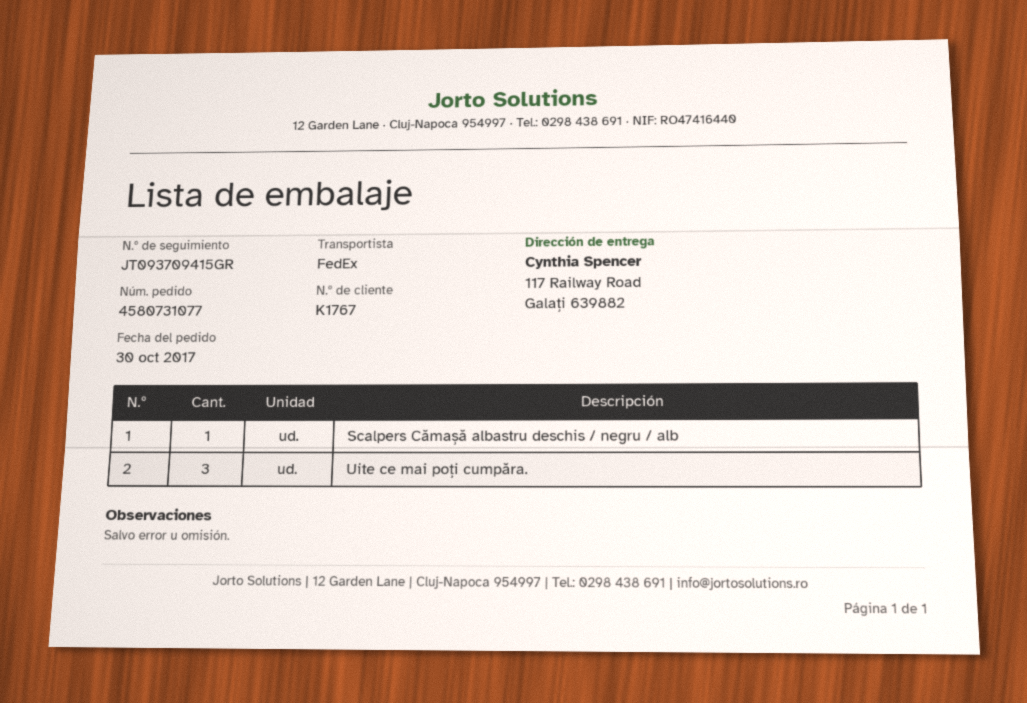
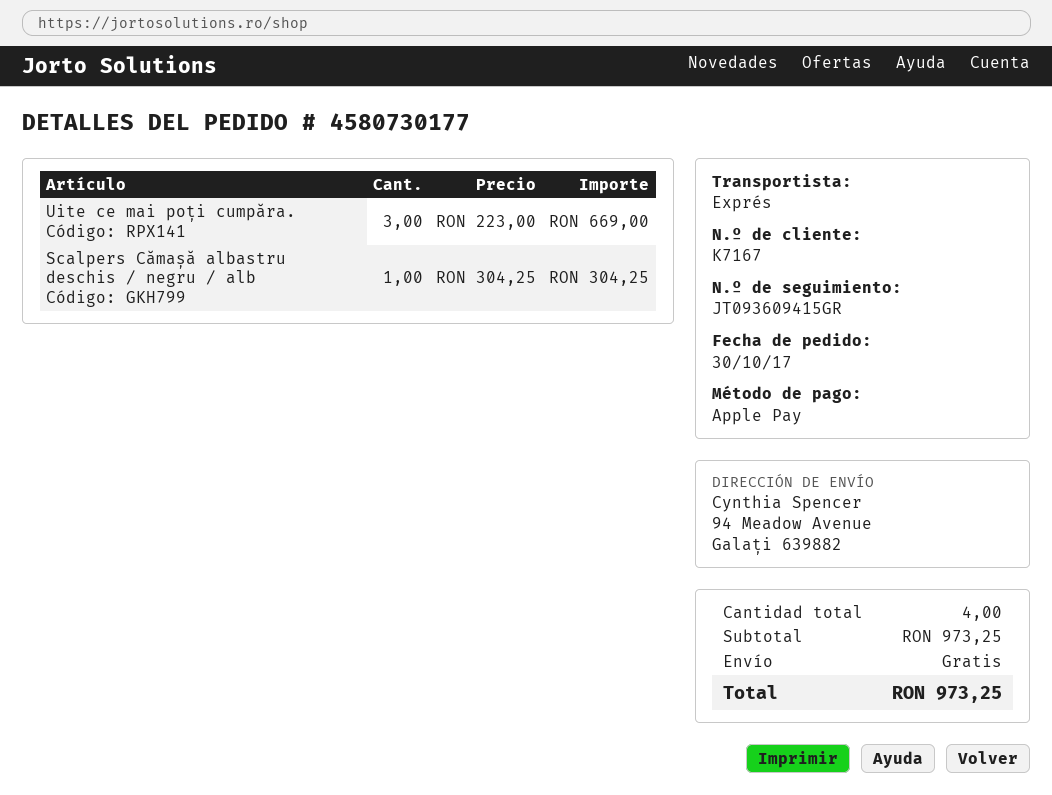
order number: 4580731077 -> 4580730177
customer number: K1767 -> K7167
shipping method: FedEx -> express
tracking number: JT093709415GR -> JT093609415GR
ship to: 117 Railway Road, Galați 639882 -> 94 Meadow Avenue, Galați 639882

